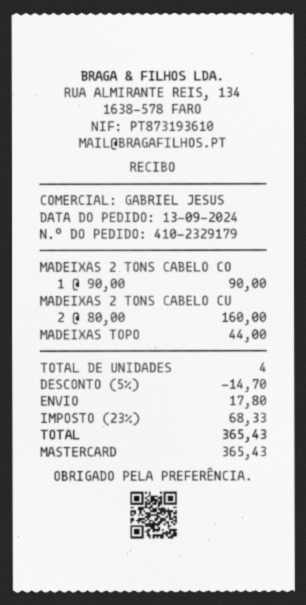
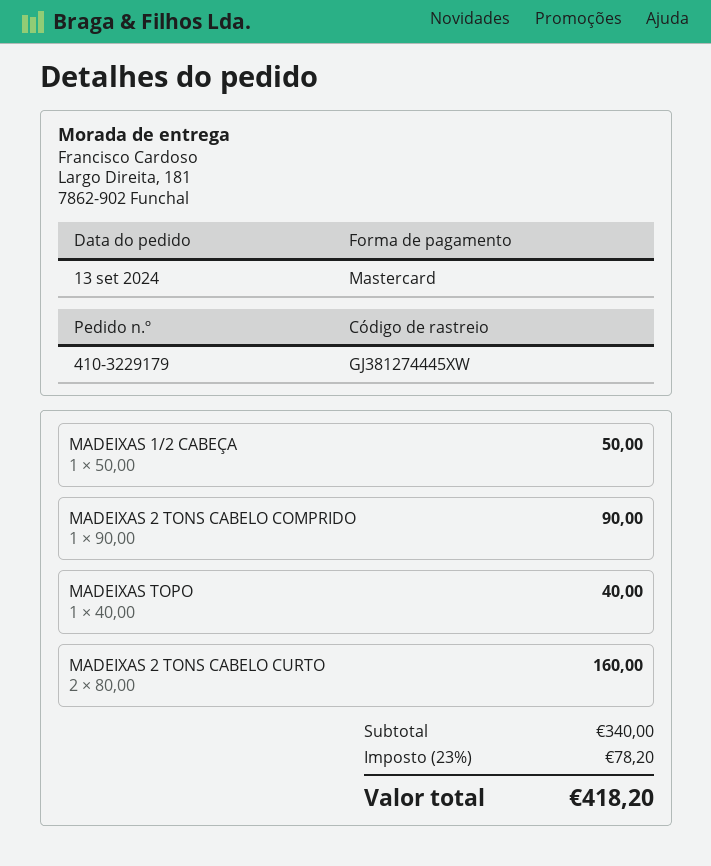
order number: 410-2329179 -> 410-3229179
MADEIXAS TOPO: 1 x 44.00 = 44.00 -> 1 x 40.00 = 40.00
MADEIXAS 1/2 CABEÇA: none -> 1 x 50.00 = 50.00
discount: 5% = 14.70 -> none
shipping: 17.80 -> none
tax: 23% = 68.33 -> 23% = 78.20
total: 365.43 -> 418.20

